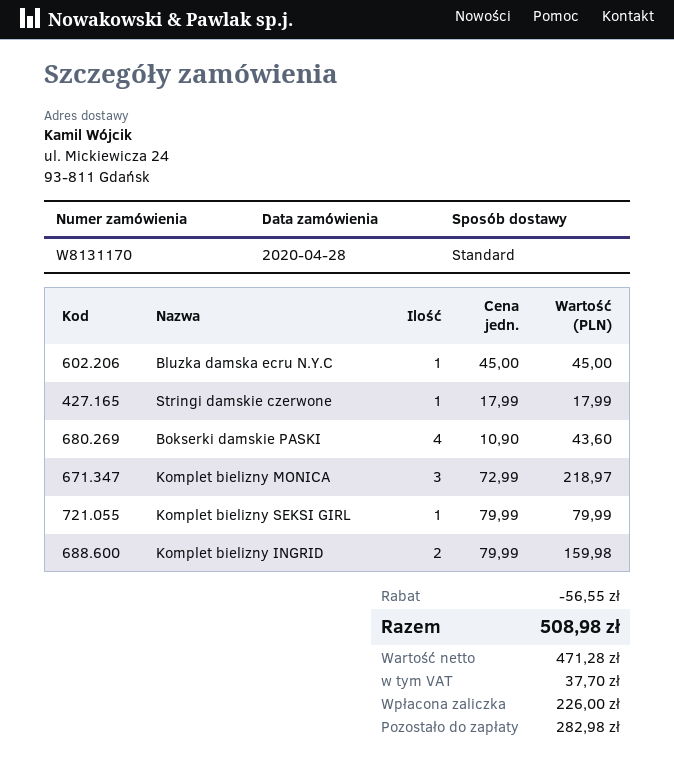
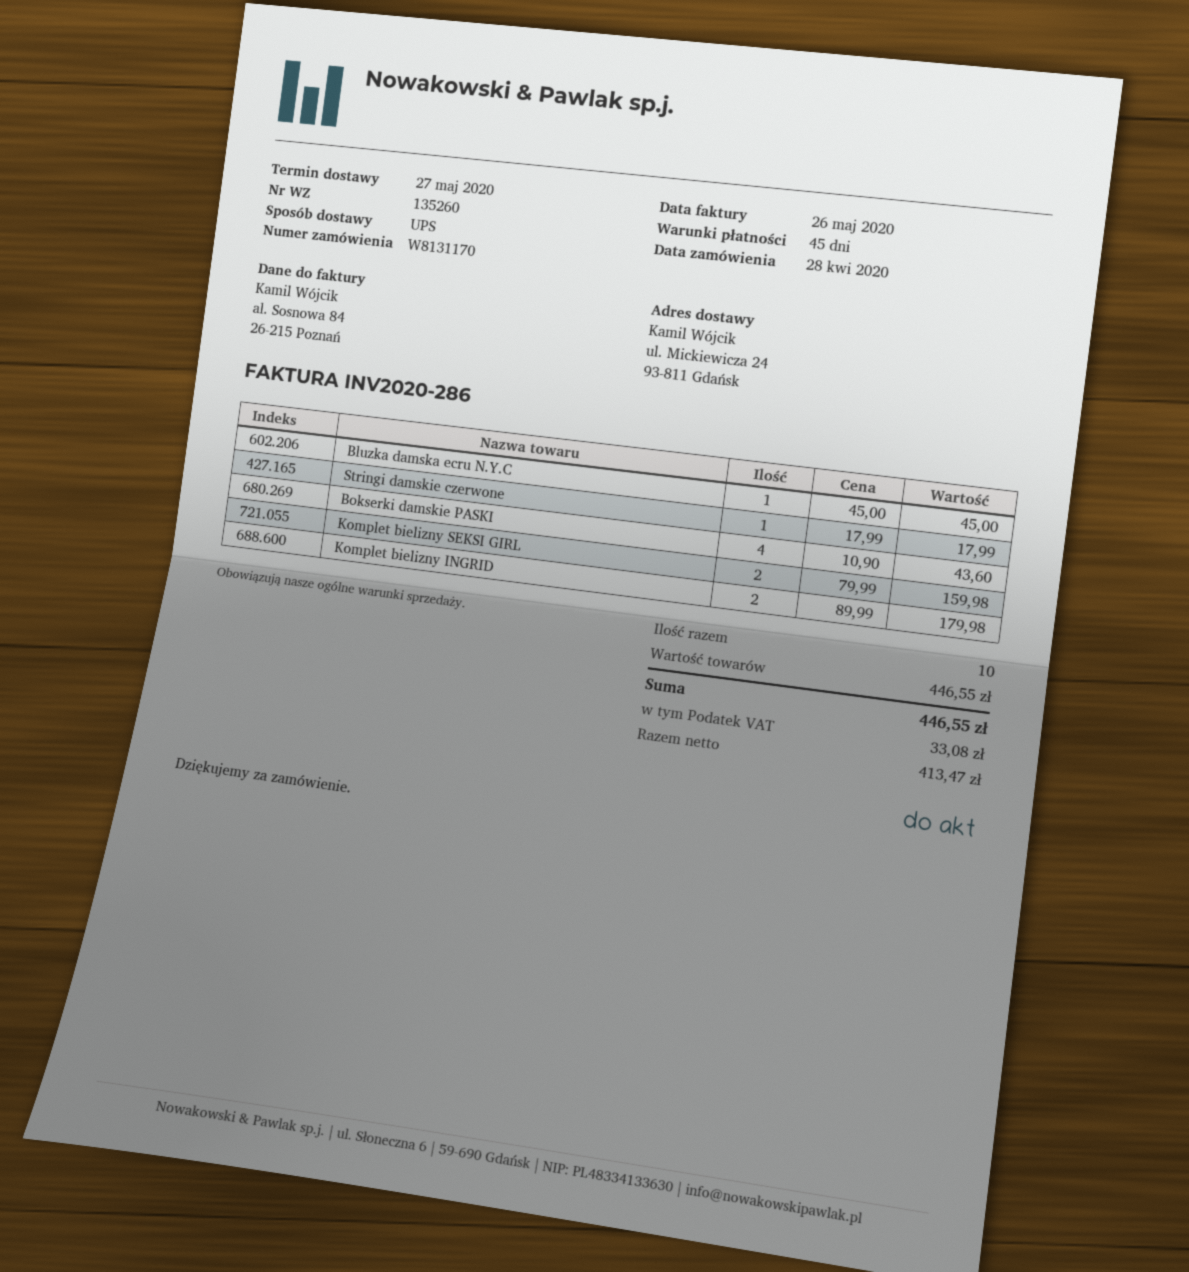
shipping method: standard -> UPS
Komplet bielizny MONICA: 3 x 72.99 = 218.97 -> none
Komplet bielizny SEKSI GIRL: 1 x 79.99 = 79.99 -> 2 x 79.99 = 159.98
Komplet bielizny INGRID: 2 x 79.99 = 159.98 -> 2 x 89.99 = 179.98
discount: 56.55 -> none
net: 471.28 -> 413.47
tax: 37.70 -> 33.08
total: 508.98 -> 446.55

